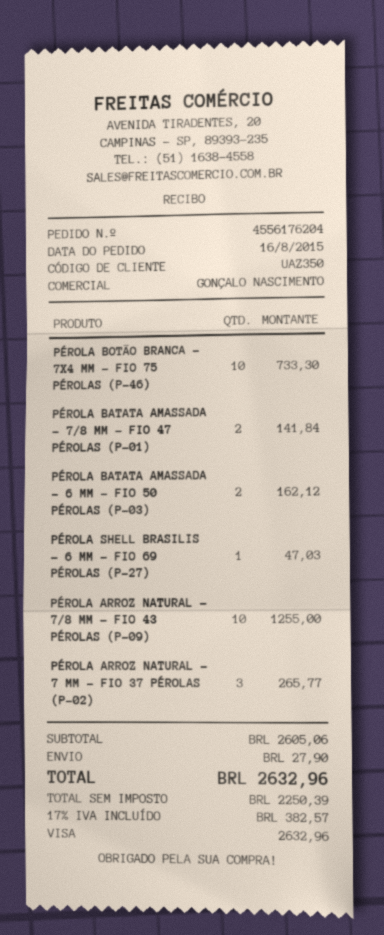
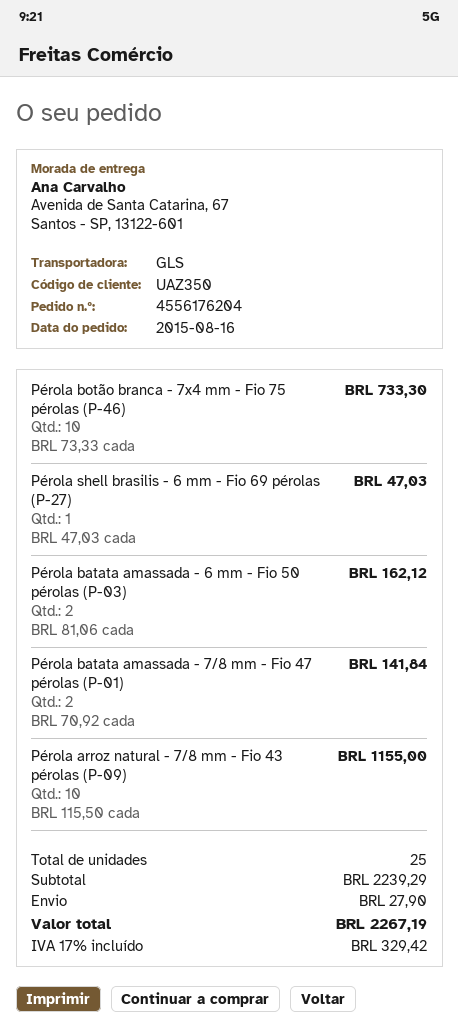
PÉROLA ARROZ NATURAL - 7/8 MM - FIO 43 PÉROLAS (P-09): 10 for 1255.00 -> 10 for 1155.00
PÉROLA ARROZ NATURAL - 7 MM - FIO 37 PÉROLAS (P-02): 3 for 265.77 -> none
subtotal: 2605.06 -> 2239.29
tax: 17% = 382.57 -> 17% = 329.42
total: 2632.96 -> 2267.19

